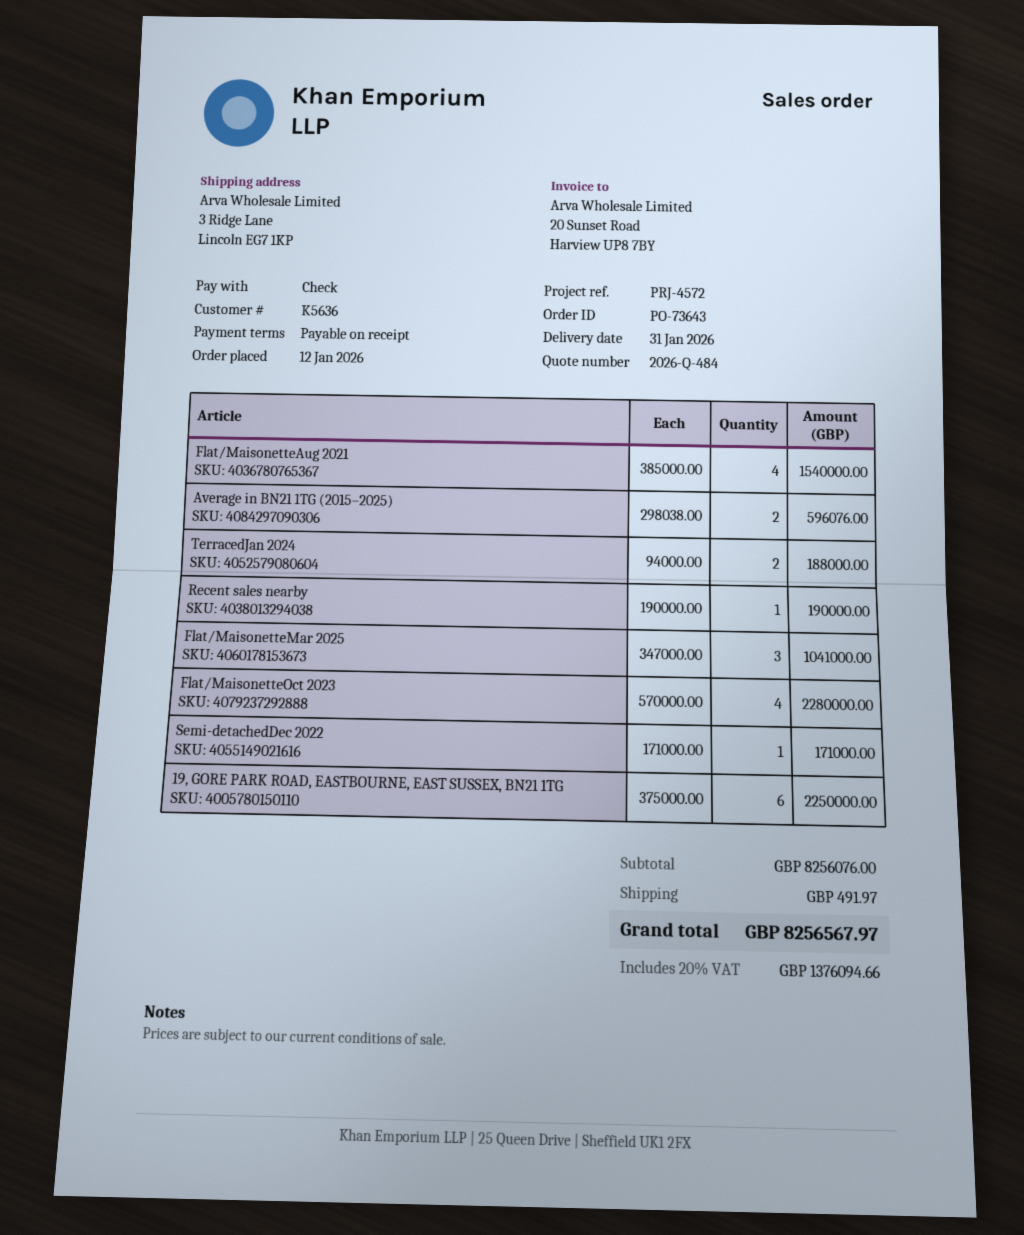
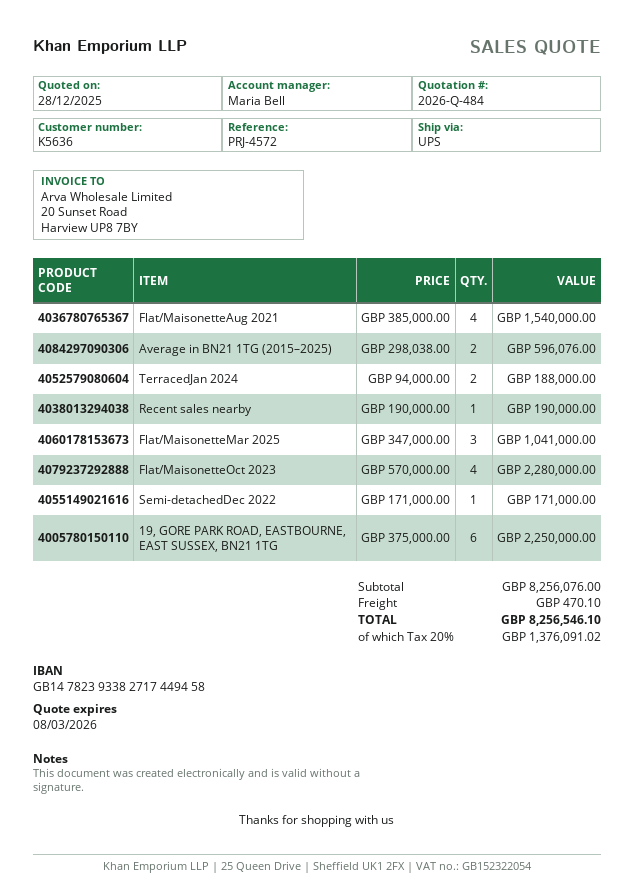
shipping: 491.97 -> 470.10
tax: 20% = 1376094.66 -> 20% = 1376091.02
total: 8256567.97 -> 8256546.10

